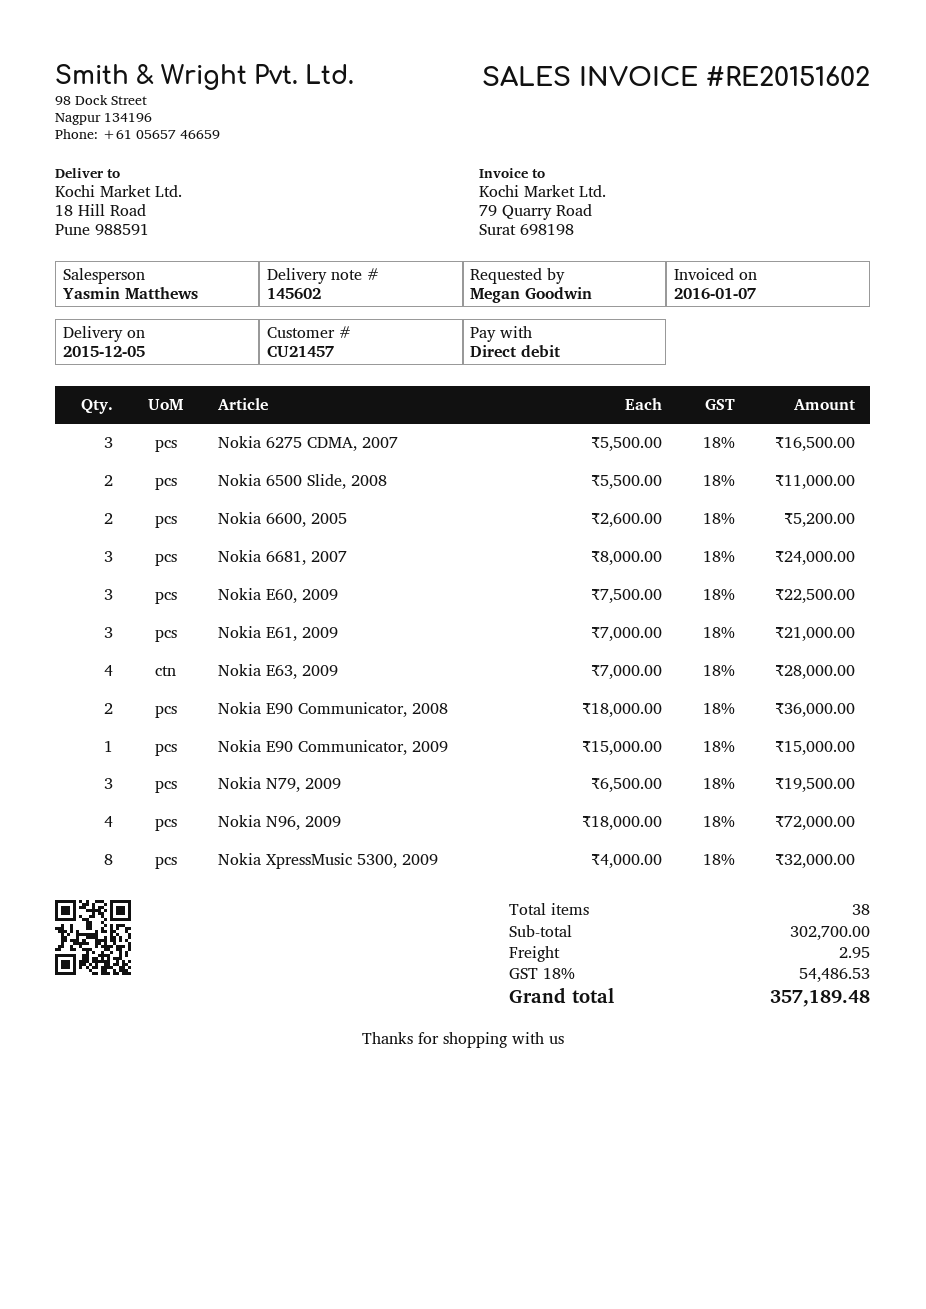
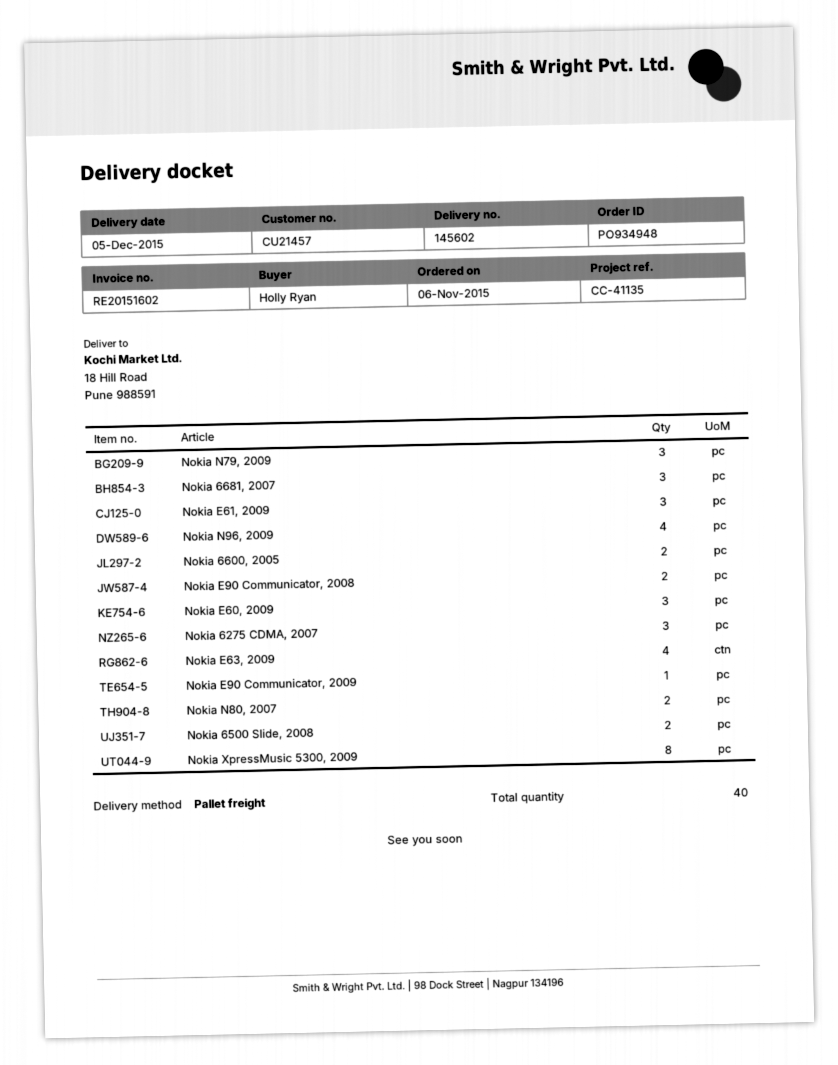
ordered by: Megan Goodwin -> Holly Ryan
Nokia N80, 2007: none -> 2
total quantity: 38 -> 40

